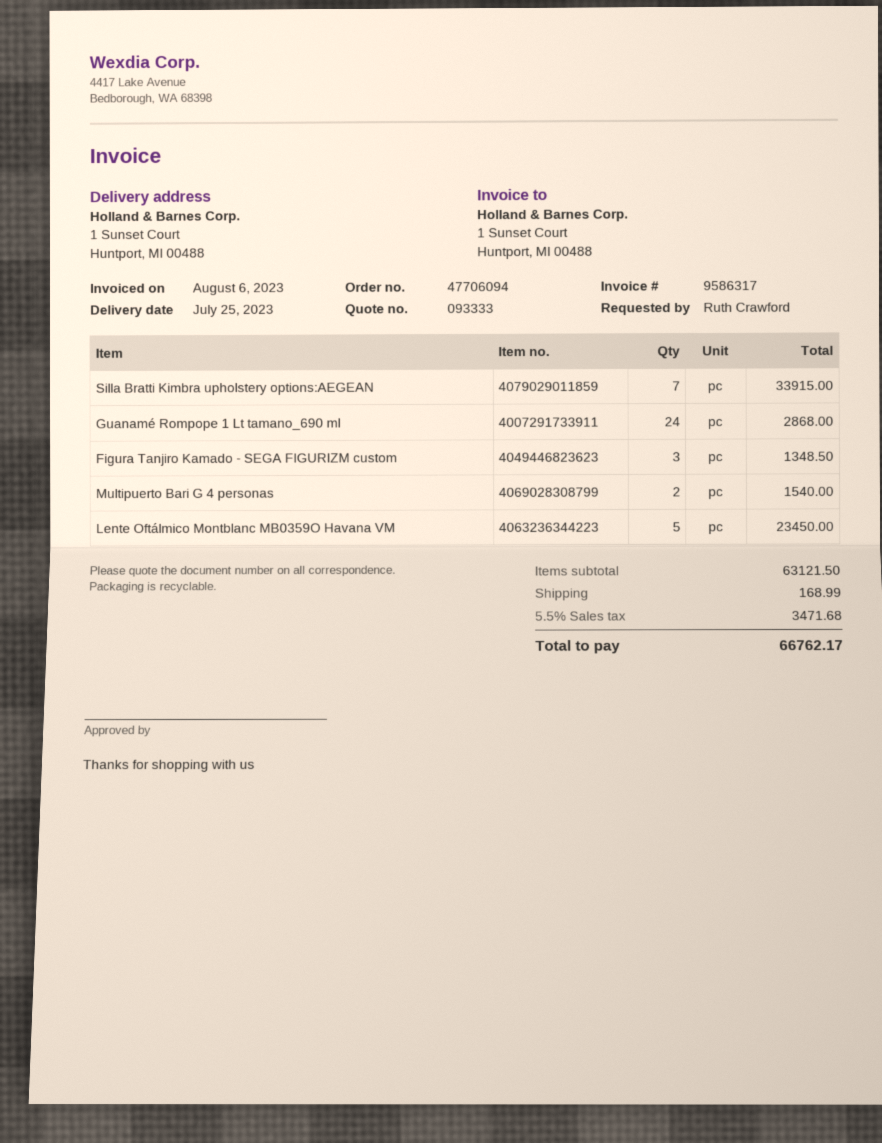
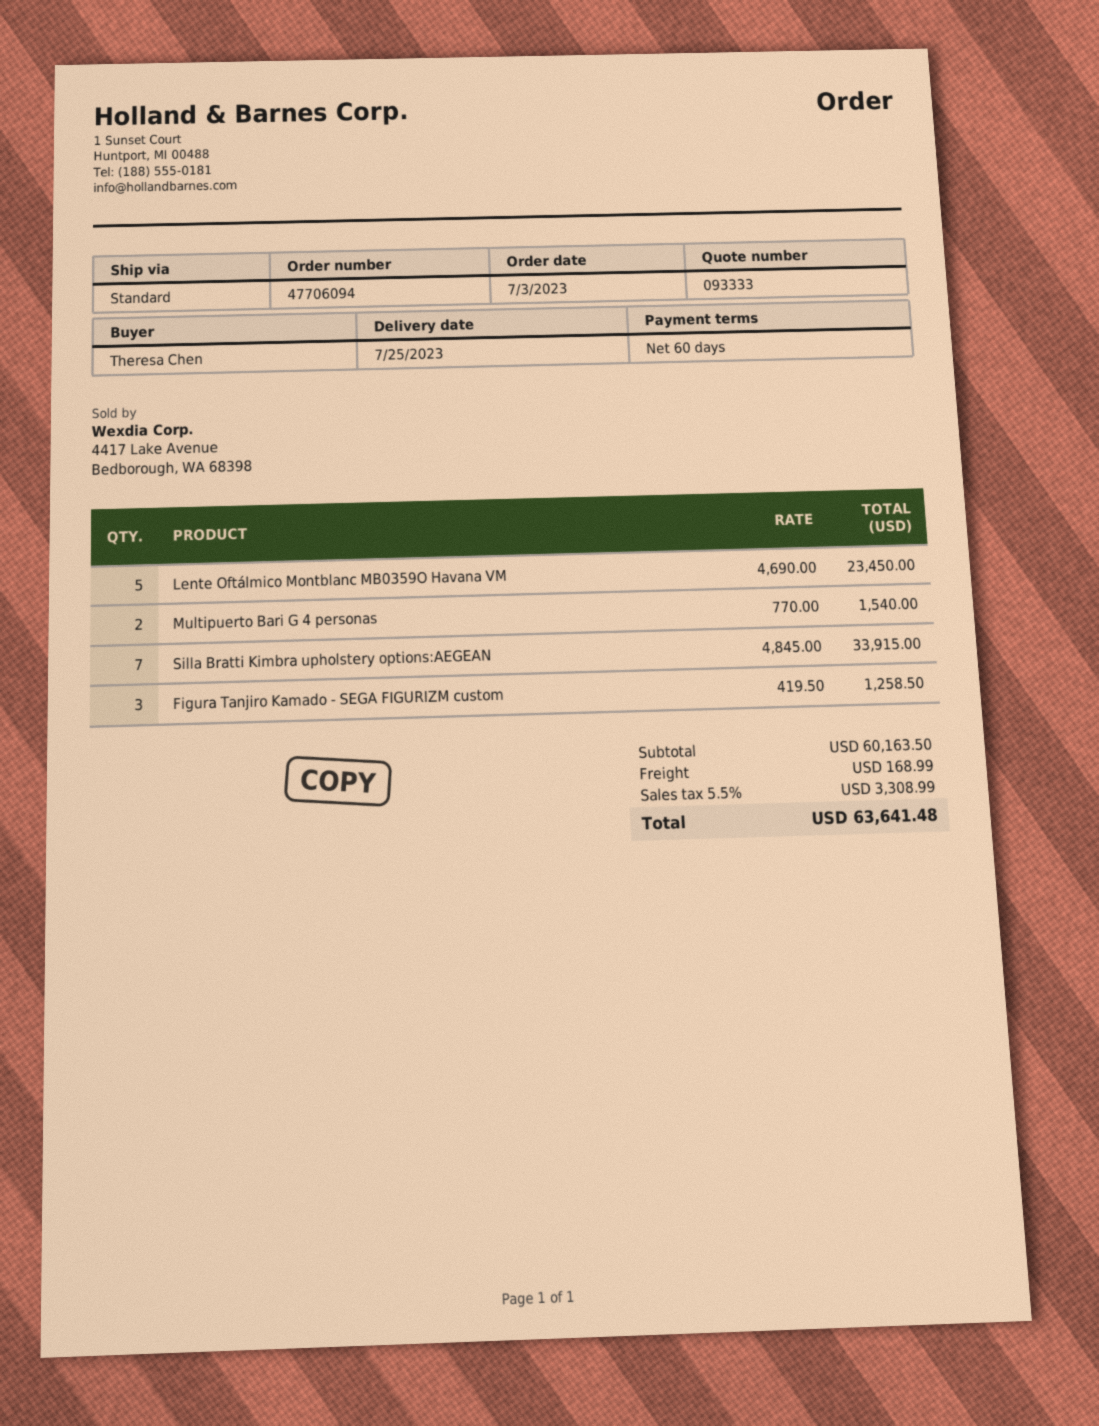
ordered by: Ruth Crawford -> Theresa Chen
Guanamé Rompope 1 Lt tamano_690 ml: 24 for 2868.00 -> none
Figura Tanjiro Kamado - SEGA FIGURIZM custom: 3 for 1348.50 -> 3 for 1258.50
subtotal: 63121.50 -> 60163.50
tax: 5.5% = 3471.68 -> 5.5% = 3308.99
total: 66762.17 -> 63641.48

